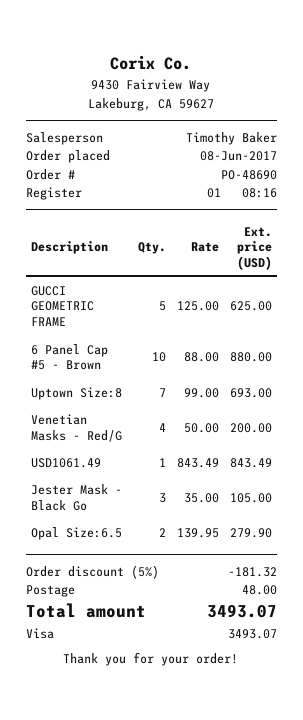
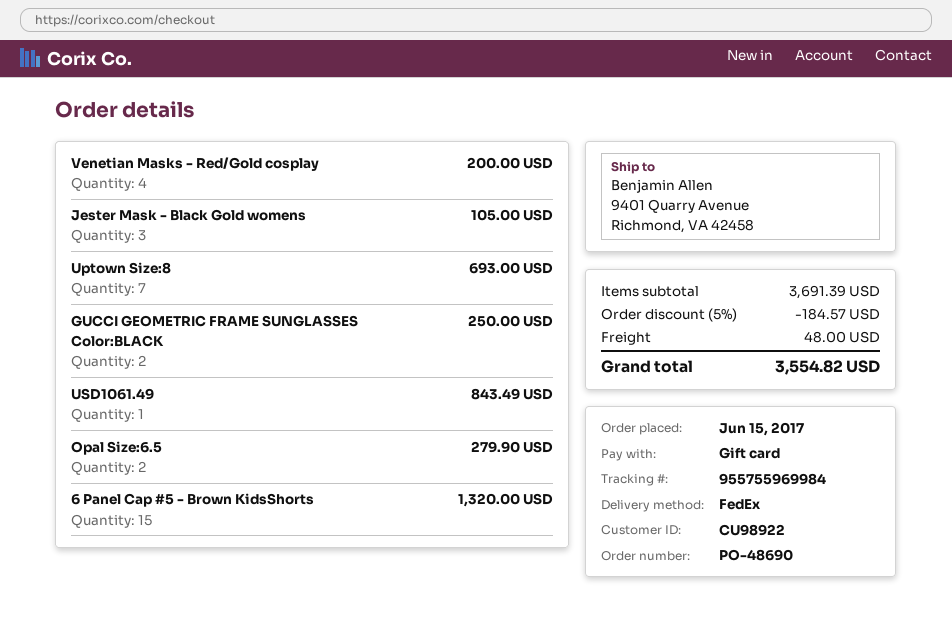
order date: 2017-06-08 -> 2017-06-15
payment method: Visa -> gift card
GUCCI GEOMETRIC FRAME: 5 for 625.00 -> 2 for 250.00
6 Panel Cap #5 - Brown: 10 for 880.00 -> 15 for 1320.00
discount: 5% = 181.32 -> 5% = 184.57
total: 3493.07 -> 3554.82

